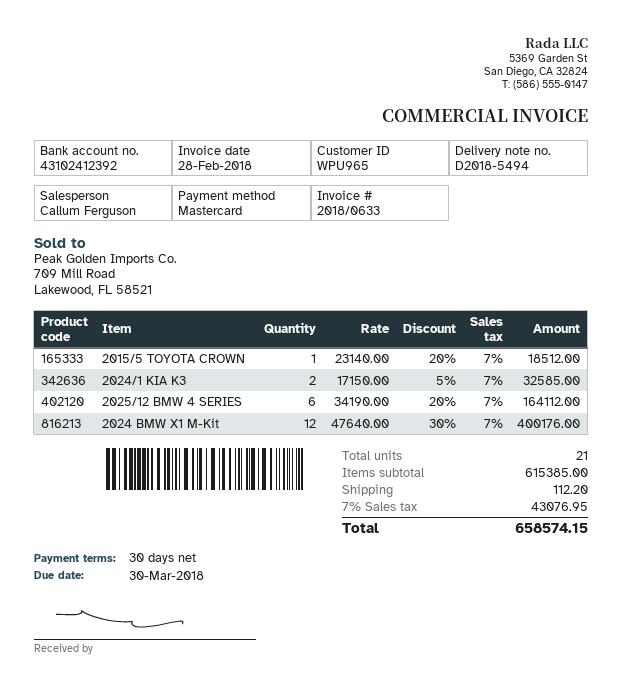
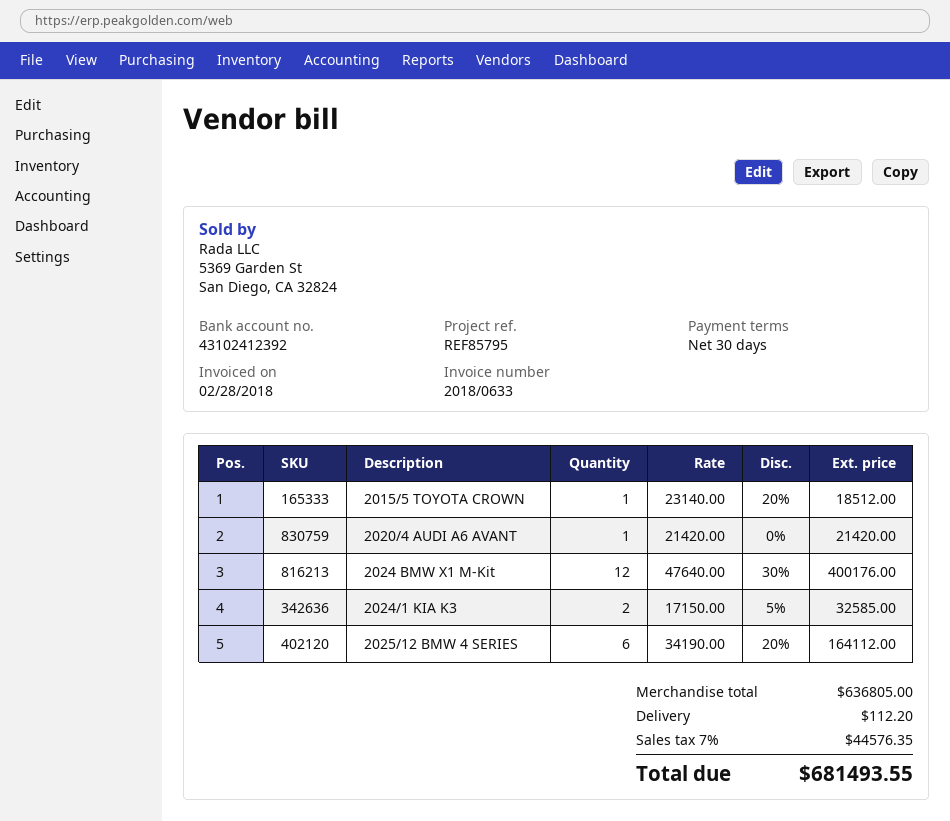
2020/4 AUDI A6 AVANT: none -> 1 x 21420.00 = 21420.00
subtotal: 615385.00 -> 636805.00
tax: 7% = 43076.95 -> 7% = 44576.35
total: 658574.15 -> 681493.55

